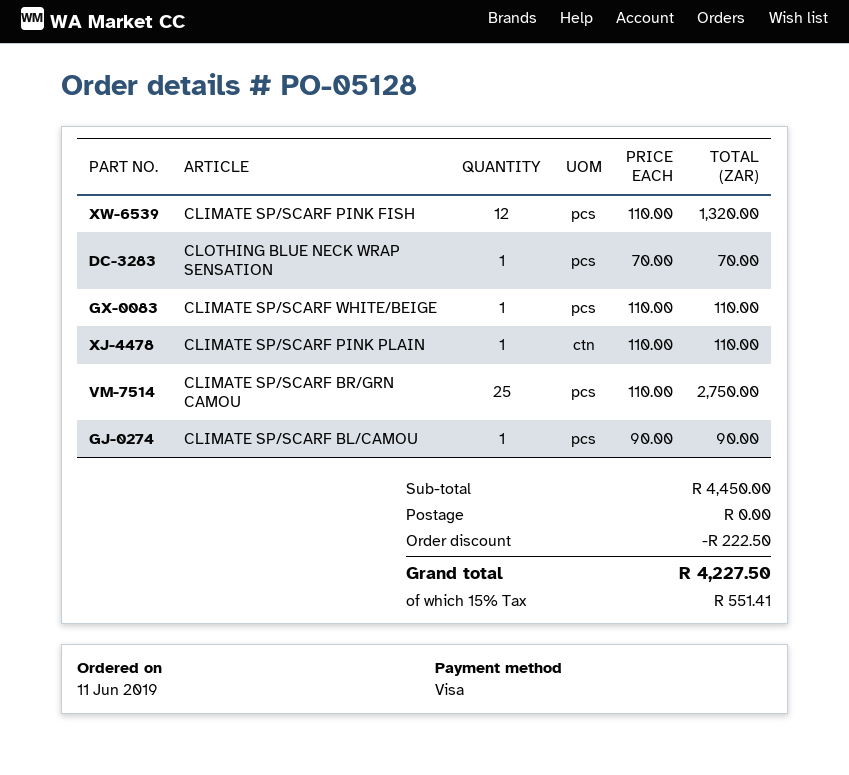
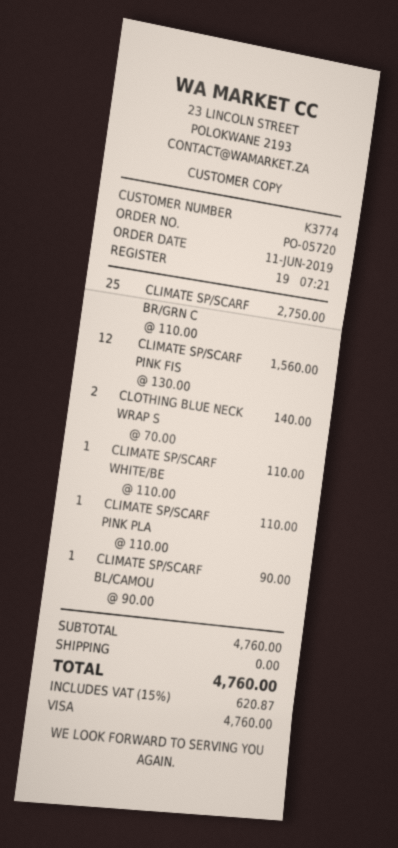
order number: PO-05128 -> PO-05720
CLIMATE SP/SCARF PINK FISH: 12 x 110.00 = 1320.00 -> 12 x 130.00 = 1560.00
CLOTHING BLUE NECK WRAP SENSATION: 1 x 70.00 = 70.00 -> 2 x 70.00 = 140.00
subtotal: 4450.00 -> 4760.00
discount: 222.50 -> none
tax: 15% = 551.41 -> 15% = 620.87
total: 4227.50 -> 4760.00

